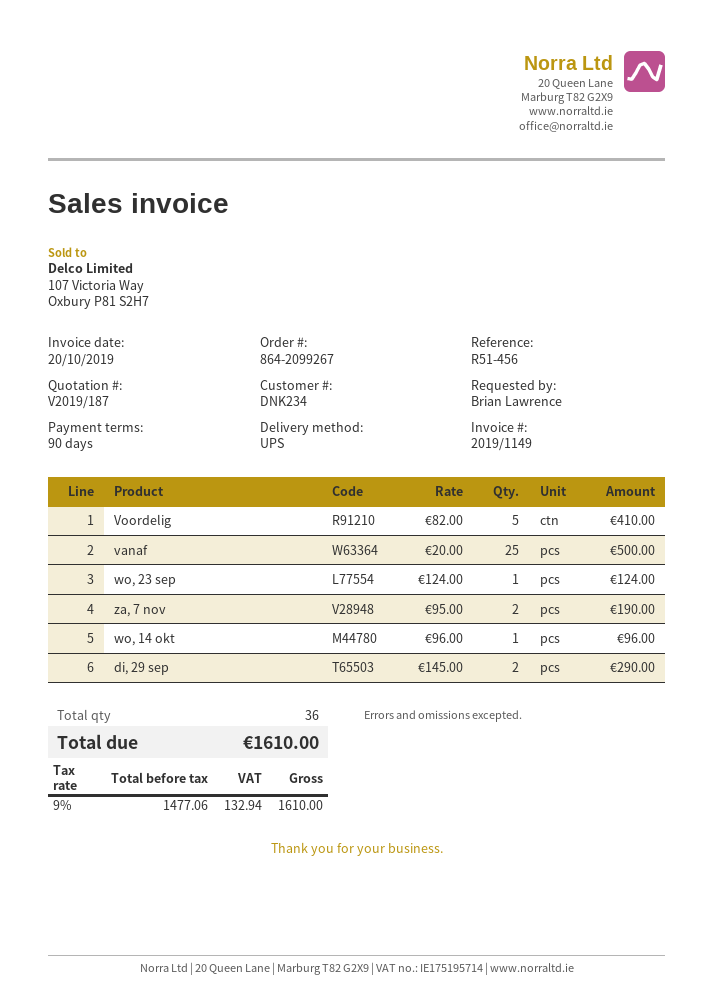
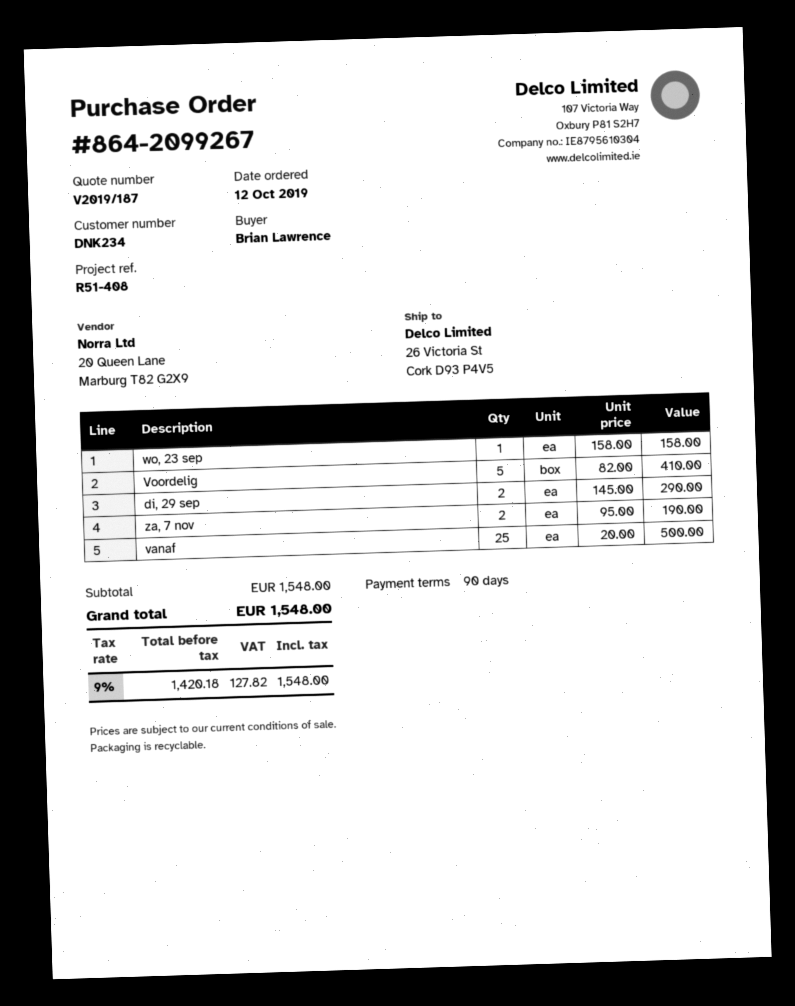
reference: R51-456 -> R51-408
wo, 23 sep: 1 x 124.00 = 124.00 -> 1 x 158.00 = 158.00
wo, 14 okt: 1 x 96.00 = 96.00 -> none
net: 1477.06 -> 1420.18
tax: 9% = 132.94 -> 9% = 127.82
total: 1610.00 -> 1548.00

